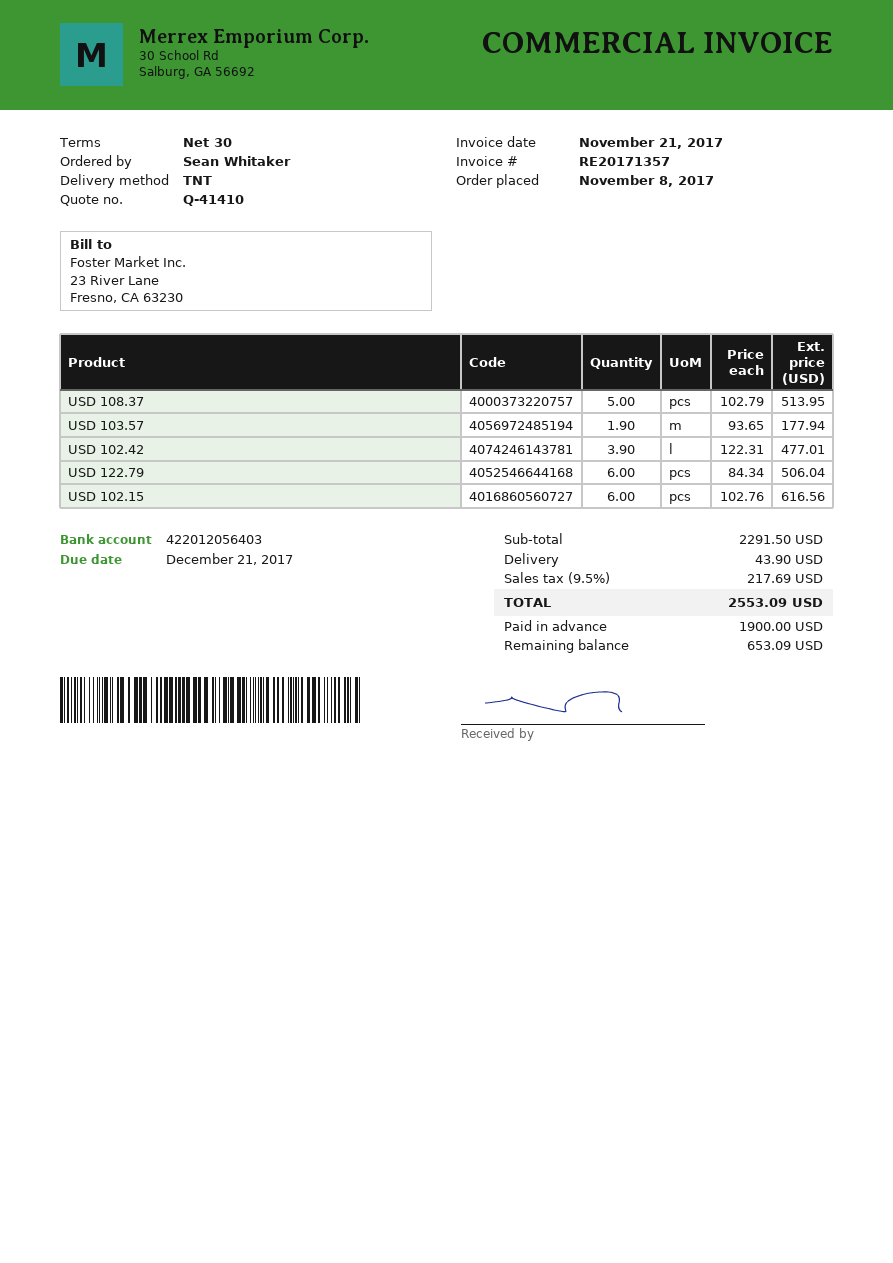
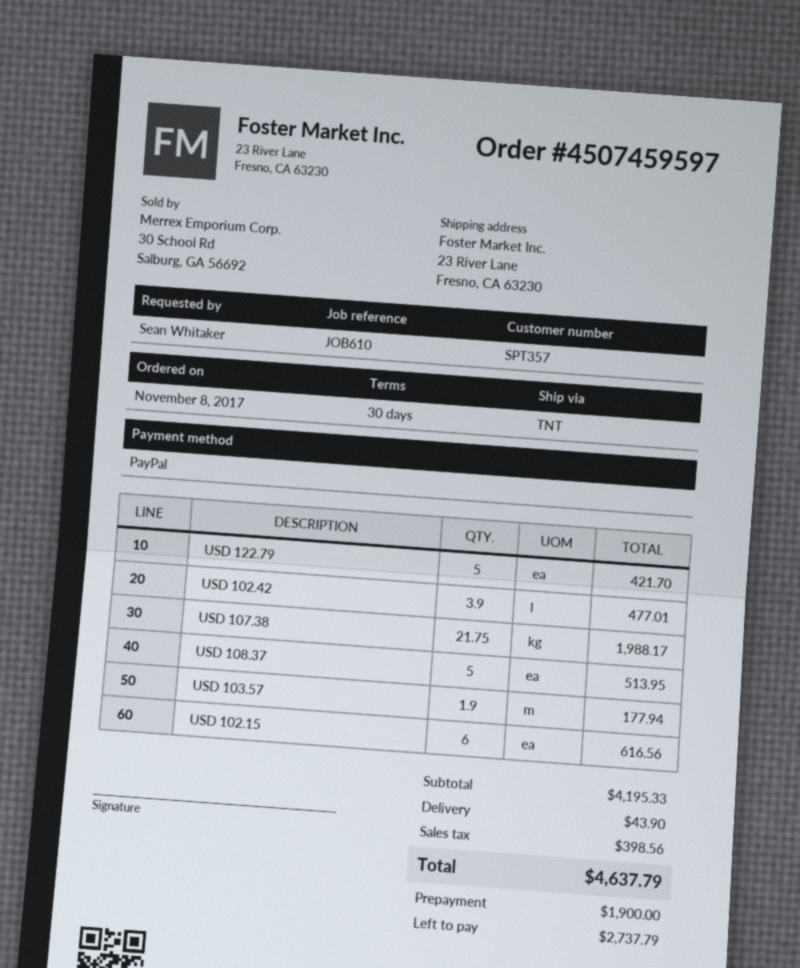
USD 122.79: 6 for 506.04 -> 5 for 421.70
USD 107.38: none -> 21.75 for 1988.17
subtotal: 2291.50 -> 4195.33
tax: 217.69 -> 398.56
total: 2553.09 -> 4637.79
balance: 653.09 -> 2737.79

